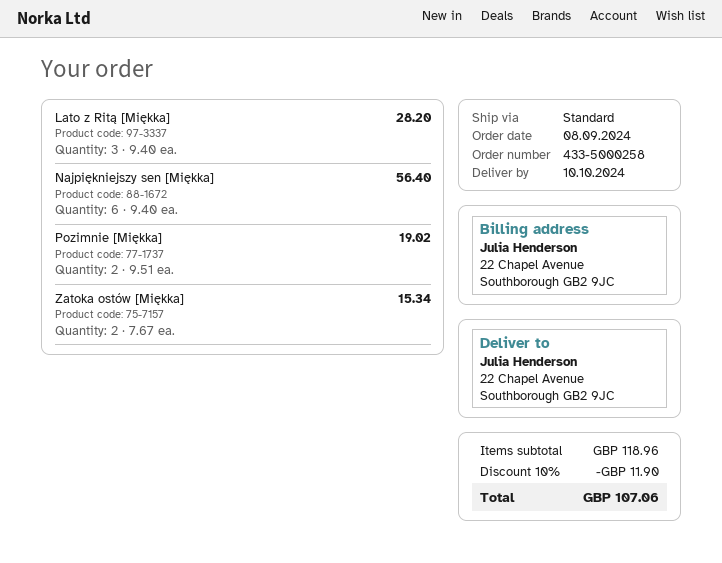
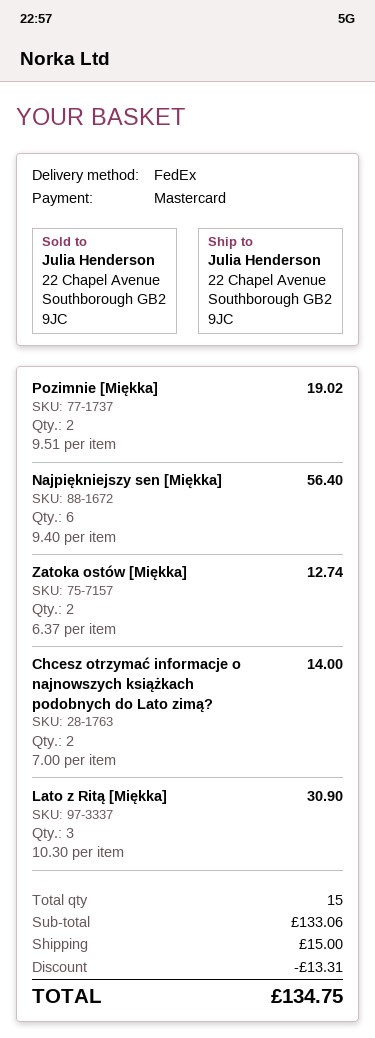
shipping method: standard -> FedEx
Lato z Ritą [Miękka]: 3 x 9.40 = 28.20 -> 3 x 10.30 = 30.90
Zatoka ostów [Miękka]: 2 x 7.67 = 15.34 -> 2 x 6.37 = 12.74
Chcesz otrzymać informacje o najnowszych książkach podobnych do Lato zimą?: none -> 2 x 7.00 = 14.00
subtotal: 118.96 -> 133.06
discount: 11.90 -> 13.31
shipping: none -> 15.00
total: 107.06 -> 134.75

